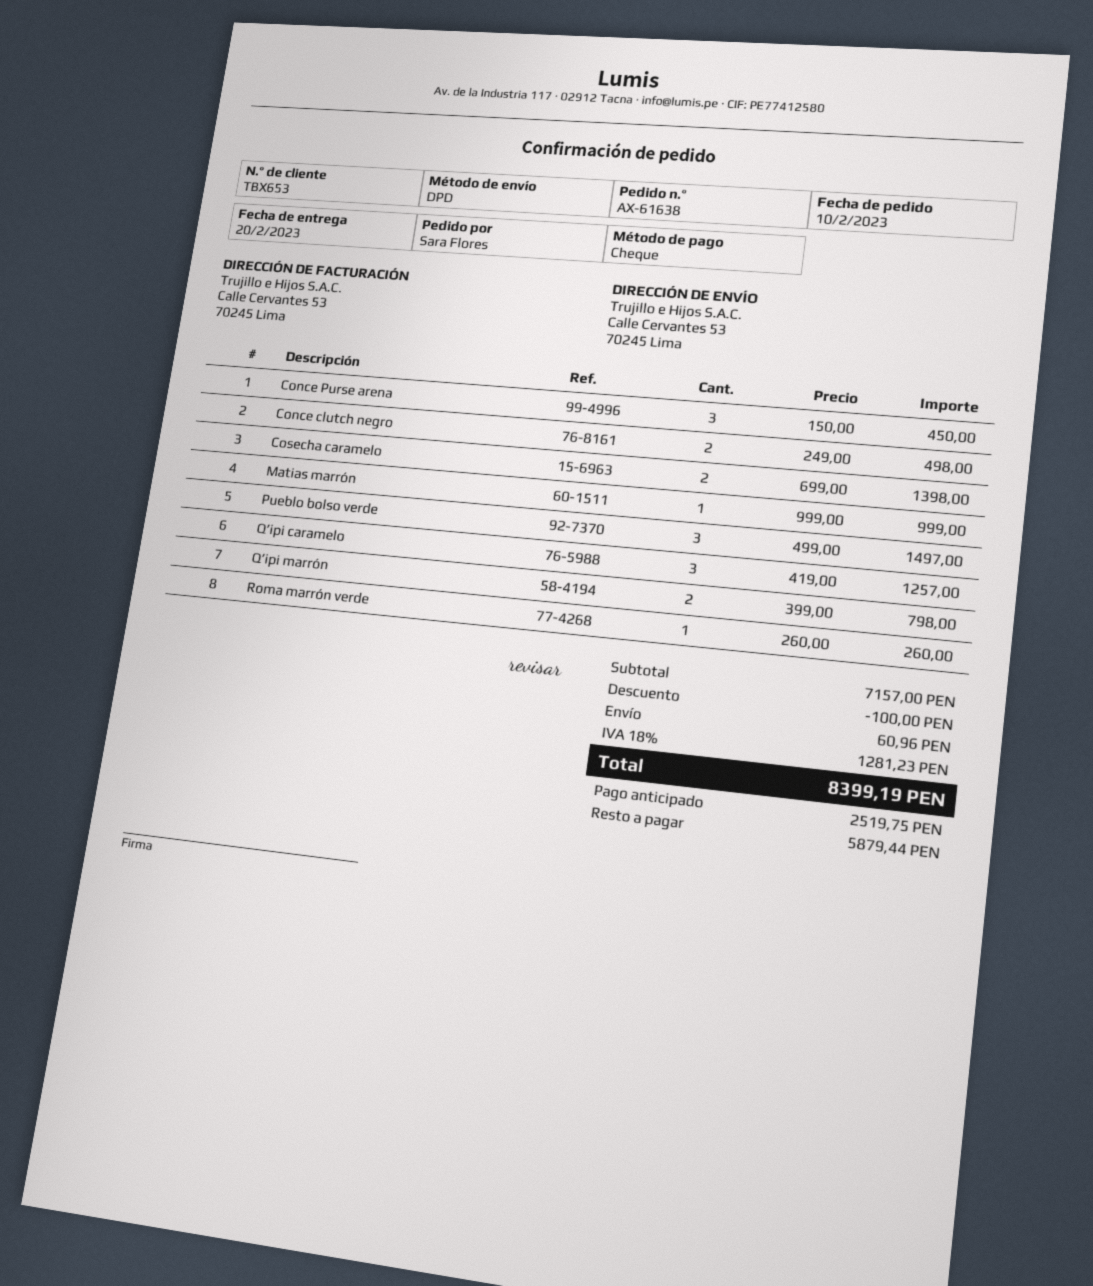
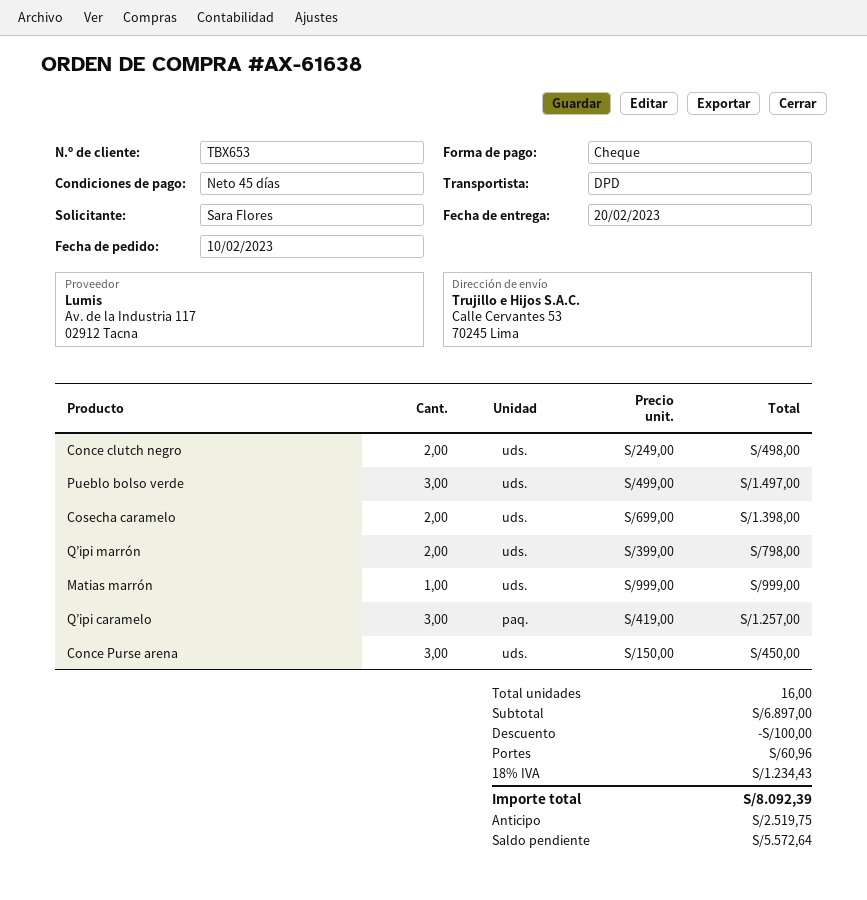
Roma marrón verde: 1 x 260.00 = 260.00 -> none
subtotal: 7157.00 -> 6897.00
tax: 18% = 1281.23 -> 18% = 1234.43
total: 8399.19 -> 8092.39
balance: 5879.44 -> 5572.64

